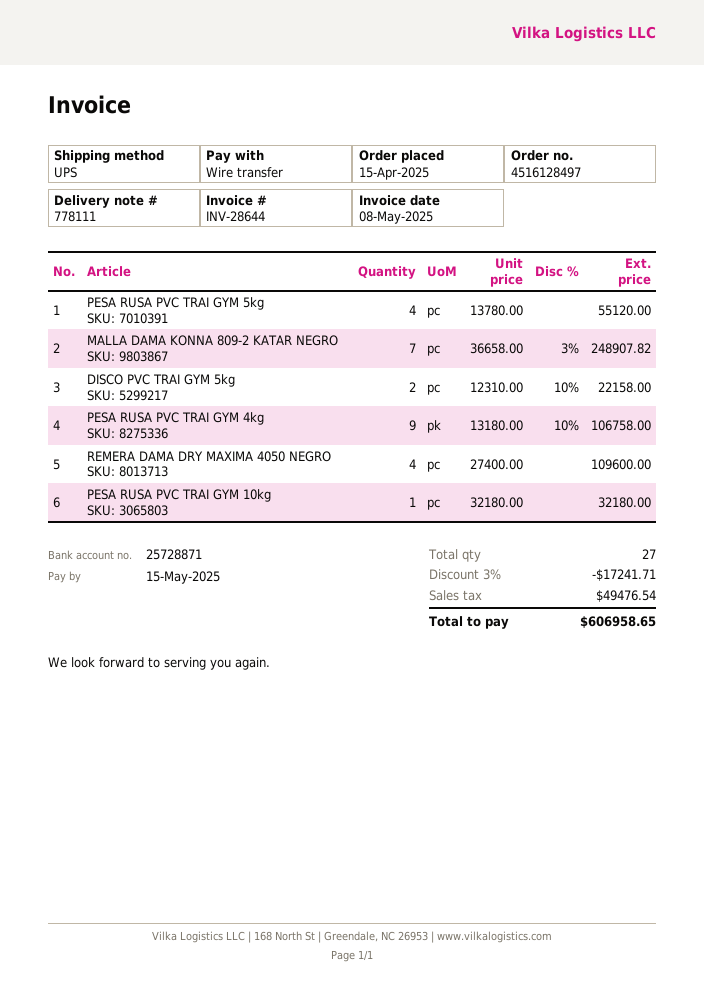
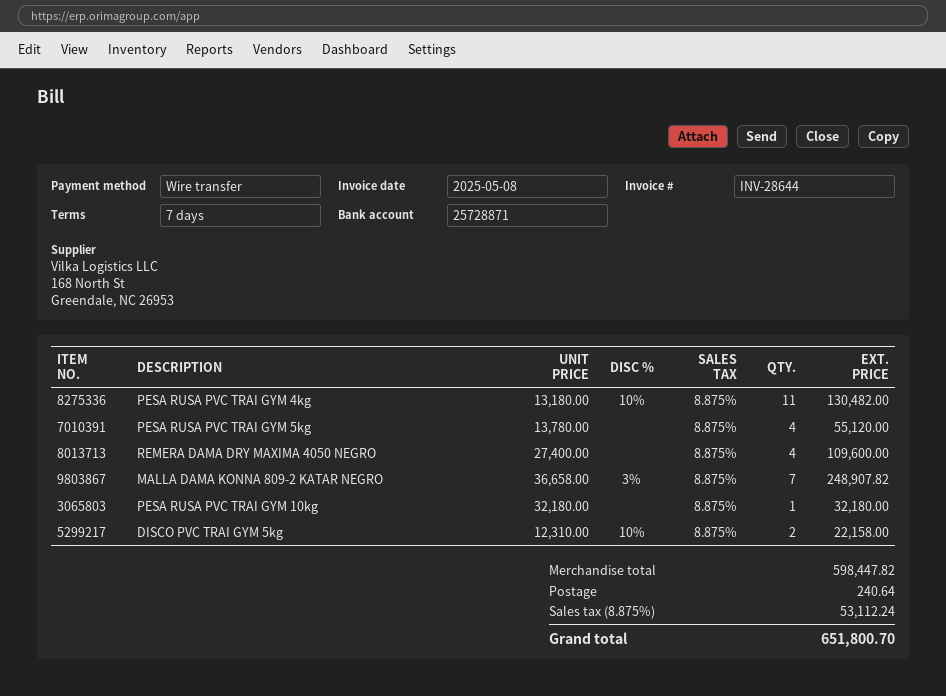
PESA RUSA PVC TRAI GYM 4kg: 9 x 13180.00 - 10% = 106758.00 -> 11 x 13180.00 - 10% = 130482.00
discount: 3% = 17241.71 -> none
shipping: none -> 240.64
tax: 49476.54 -> 53112.24
total: 606958.65 -> 651800.70

